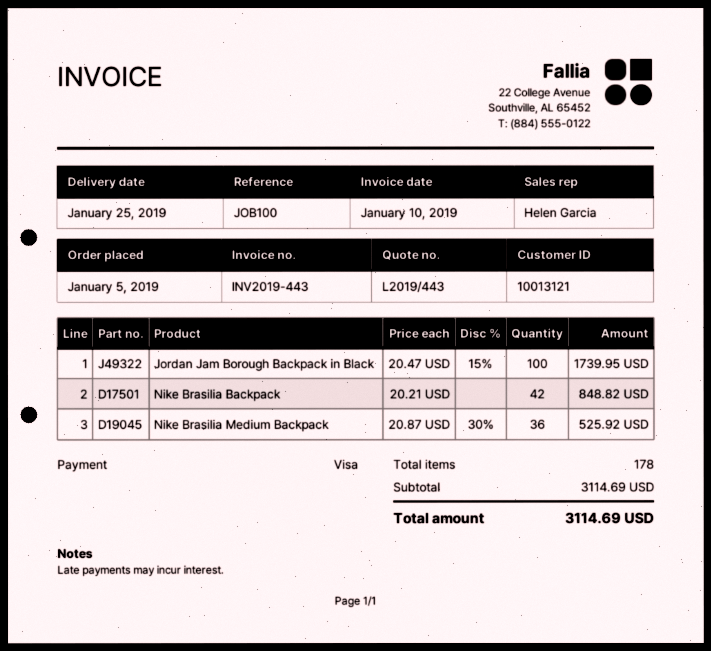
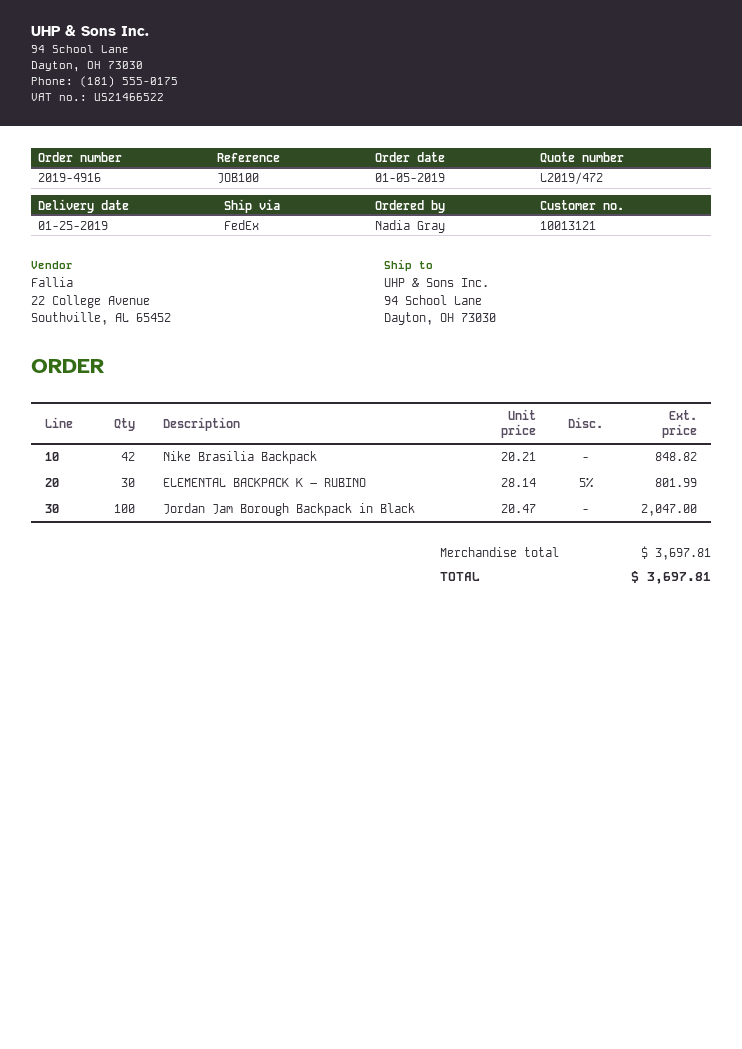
quote number: L2019/443 -> L2019/472
Jordan Jam Borough Backpack in Black: 100 x 20.47 - 15% = 1739.95 -> 100 x 20.47 = 2047.00
Nike Brasilia Medium Backpack: 36 x 20.87 - 30% = 525.92 -> none
ELEMENTAL BACKPACK K – RUBINO: none -> 30 x 28.14 - 5% = 801.99
subtotal: 3114.69 -> 3697.81
total: 3114.69 -> 3697.81

